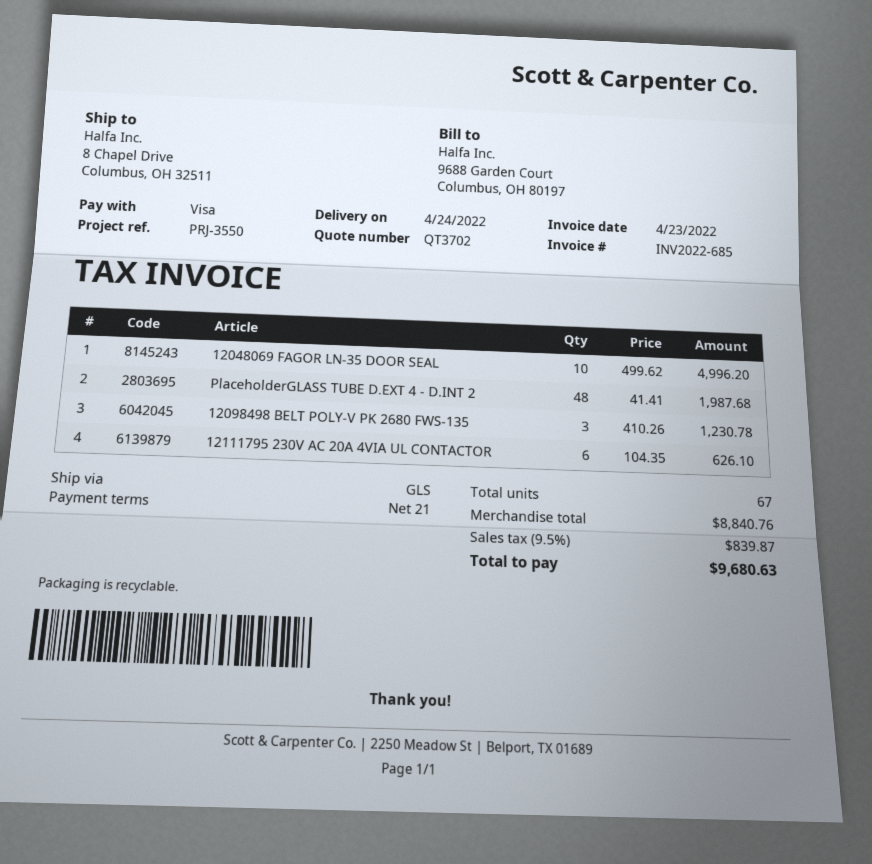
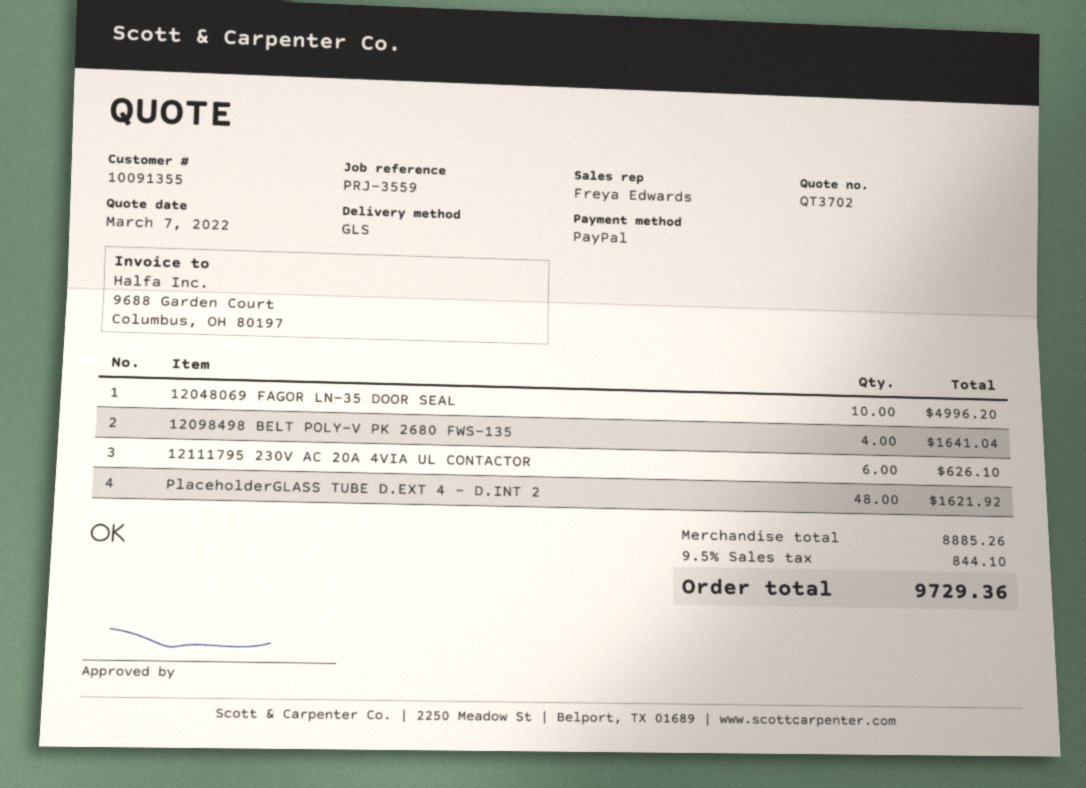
reference: PRJ-3550 -> PRJ-3559
payment method: Visa -> PayPal
PlaceholderGLASS TUBE D.EXT 4 - D.INT 2: 48 for 1987.68 -> 48 for 1621.92
12098498 BELT POLY-V PK 2680 FWS-135: 3 for 1230.78 -> 4 for 1641.04
subtotal: 8840.76 -> 8885.26
tax: 9.5% = 839.87 -> 9.5% = 844.10
total: 9680.63 -> 9729.36

